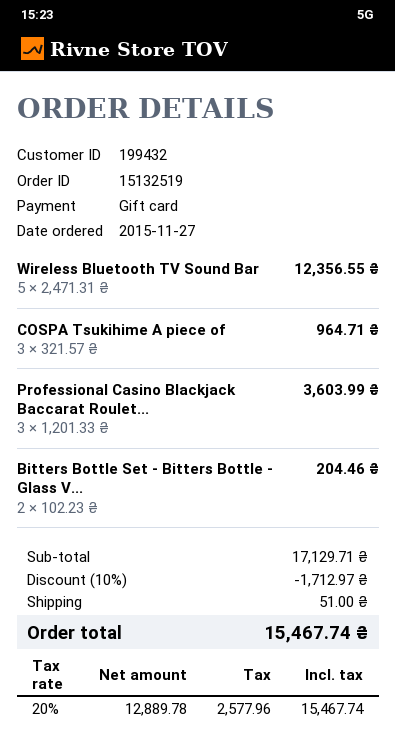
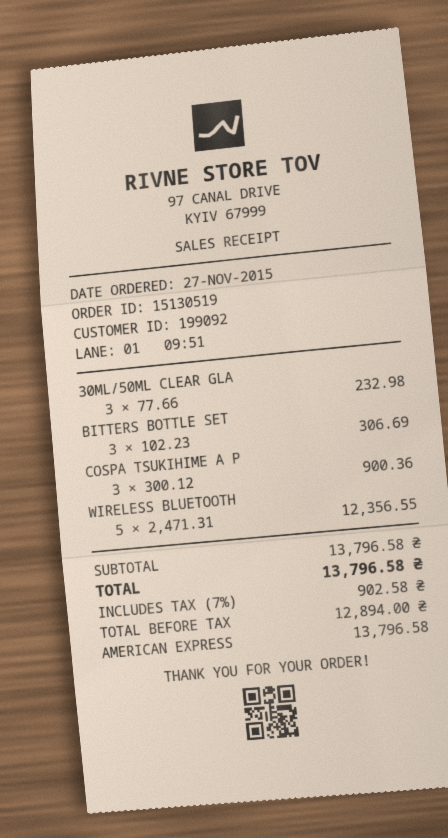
order number: 15132519 -> 15130519
customer number: 199432 -> 199092
payment method: gift card -> American Express
COSPA Tsukihime A piece of: 3 x 321.57 = 964.71 -> 3 x 300.12 = 900.36
Professional Casino Blackjack Baccarat Roulet...: 3 x 1201.33 = 3603.99 -> none
Bitters Bottle Set - Bitters Bottle - Glass V...: 2 x 102.23 = 204.46 -> 3 x 102.23 = 306.69
30ML/50ML CLEAR GLA: none -> 3 x 77.66 = 232.98
subtotal: 17129.71 -> 13796.58
discount: 10% = 1712.97 -> none
shipping: 51.00 -> none
net: 12889.78 -> 12894.00
tax: 20% = 2577.96 -> 7% = 902.58
total: 15467.74 -> 13796.58

